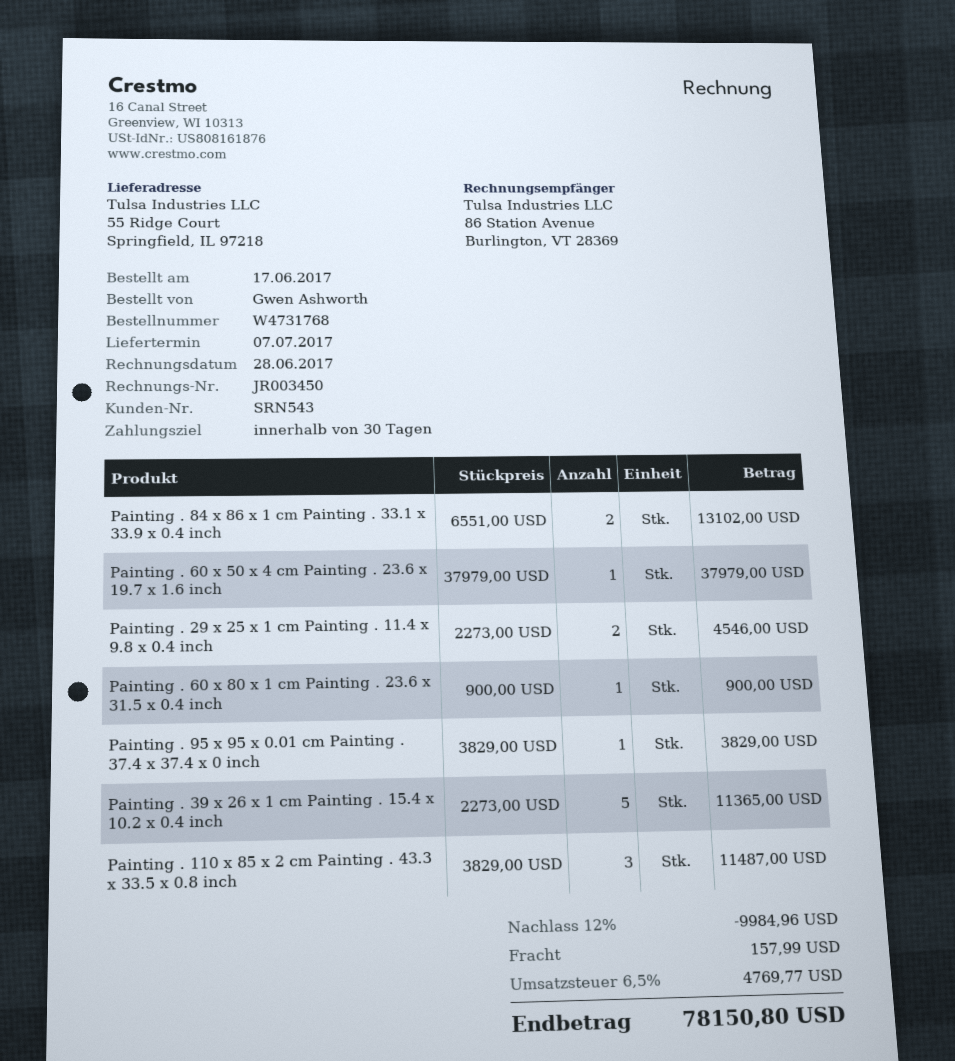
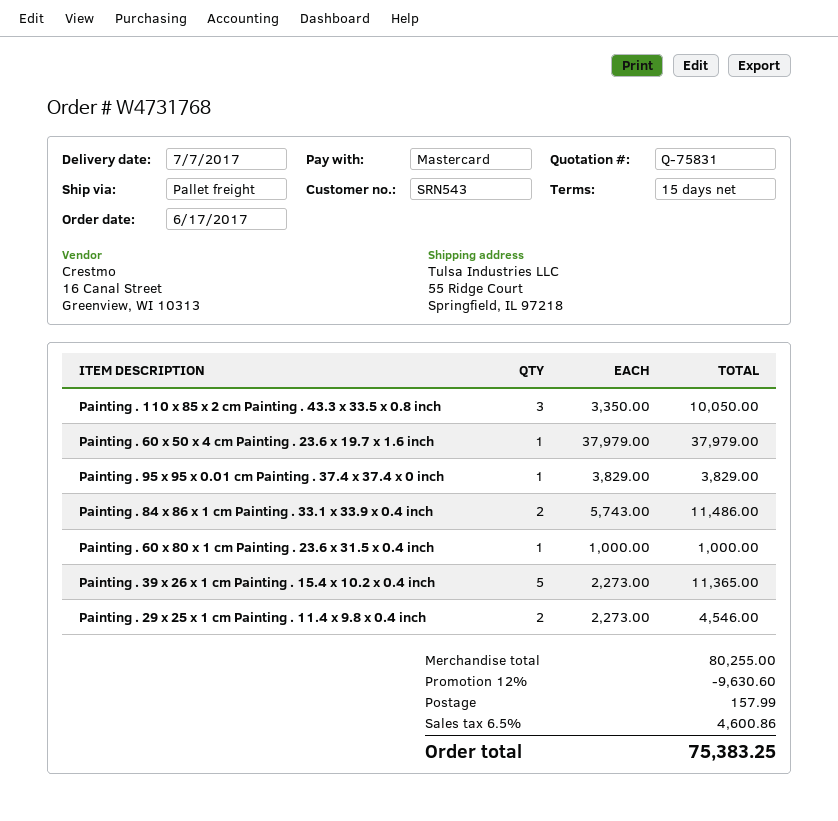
payment terms: 30 days -> 15 days
Painting . 84 x 86 x 1 cm Painting . 33.1 x 33.9 x 0.4 inch: 2 x 6551.00 = 13102.00 -> 2 x 5743.00 = 11486.00
Painting . 60 x 80 x 1 cm Painting . 23.6 x 31.5 x 0.4 inch: 1 x 900.00 = 900.00 -> 1 x 1000.00 = 1000.00
Painting . 110 x 85 x 2 cm Painting . 43.3 x 33.5 x 0.8 inch: 3 x 3829.00 = 11487.00 -> 3 x 3350.00 = 10050.00
discount: 12% = 9984.96 -> 12% = 9630.60
tax: 6.5% = 4769.77 -> 6.5% = 4600.86
total: 78150.80 -> 75383.25

